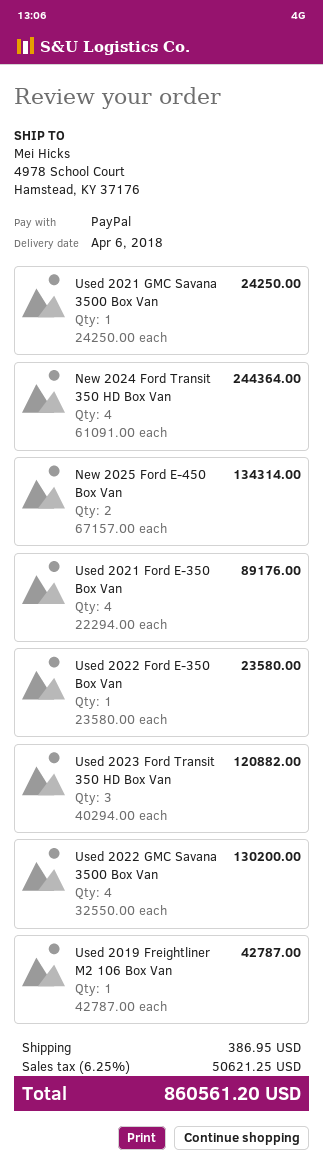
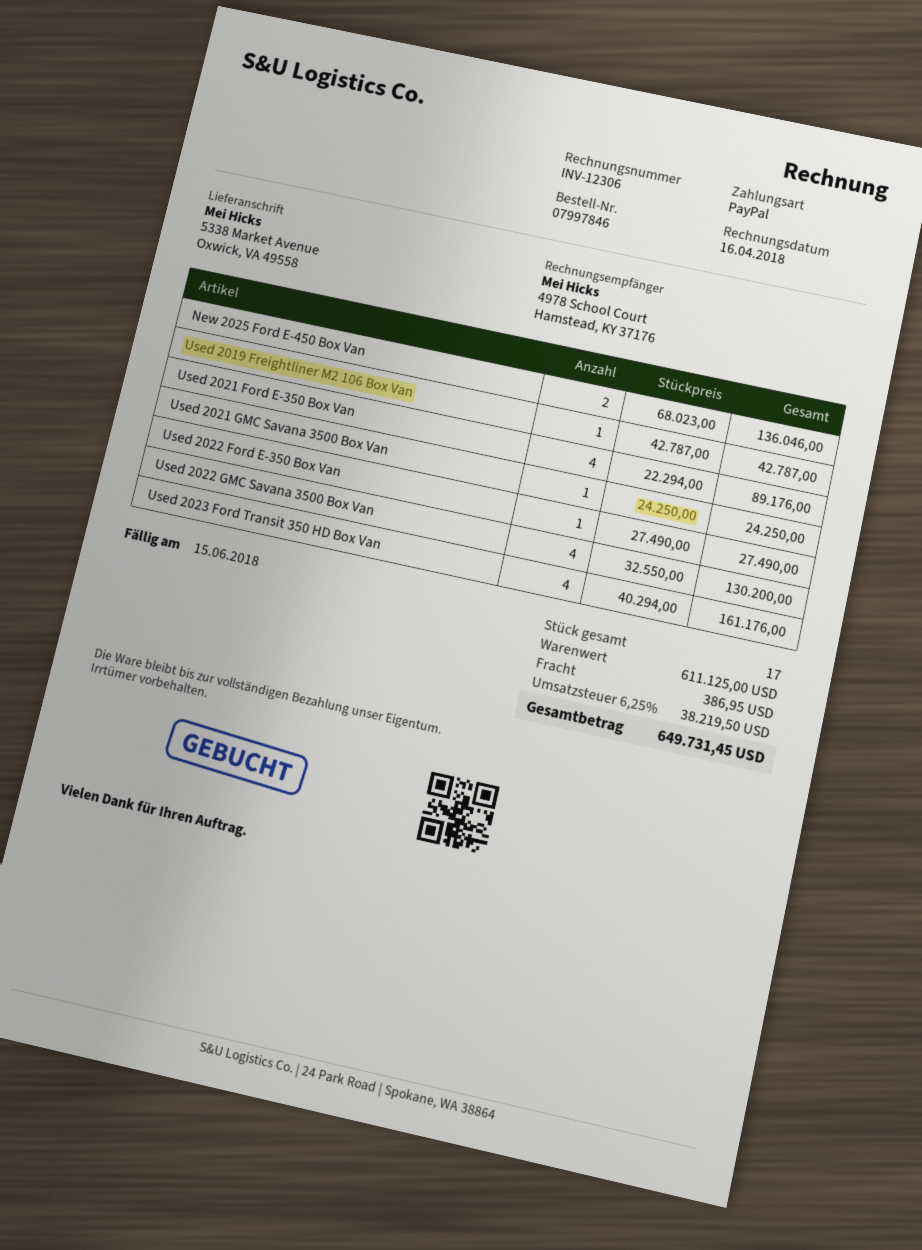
ship to: 4978 School Court, Hamstead, KY 37176 -> 5338 Market Avenue, Oxwick, VA 49558
New 2024 Ford Transit 350 HD Box Van: 4 x 61091.00 = 244364.00 -> none
New 2025 Ford E-450 Box Van: 2 x 67157.00 = 134314.00 -> 2 x 68023.00 = 136046.00
Used 2022 Ford E-350 Box Van: 1 x 23580.00 = 23580.00 -> 1 x 27490.00 = 27490.00
Used 2023 Ford Transit 350 HD Box Van: 3 x 40294.00 = 120882.00 -> 4 x 40294.00 = 161176.00
tax: 6.25% = 50621.25 -> 6.25% = 38219.50
total: 860561.20 -> 649731.45

